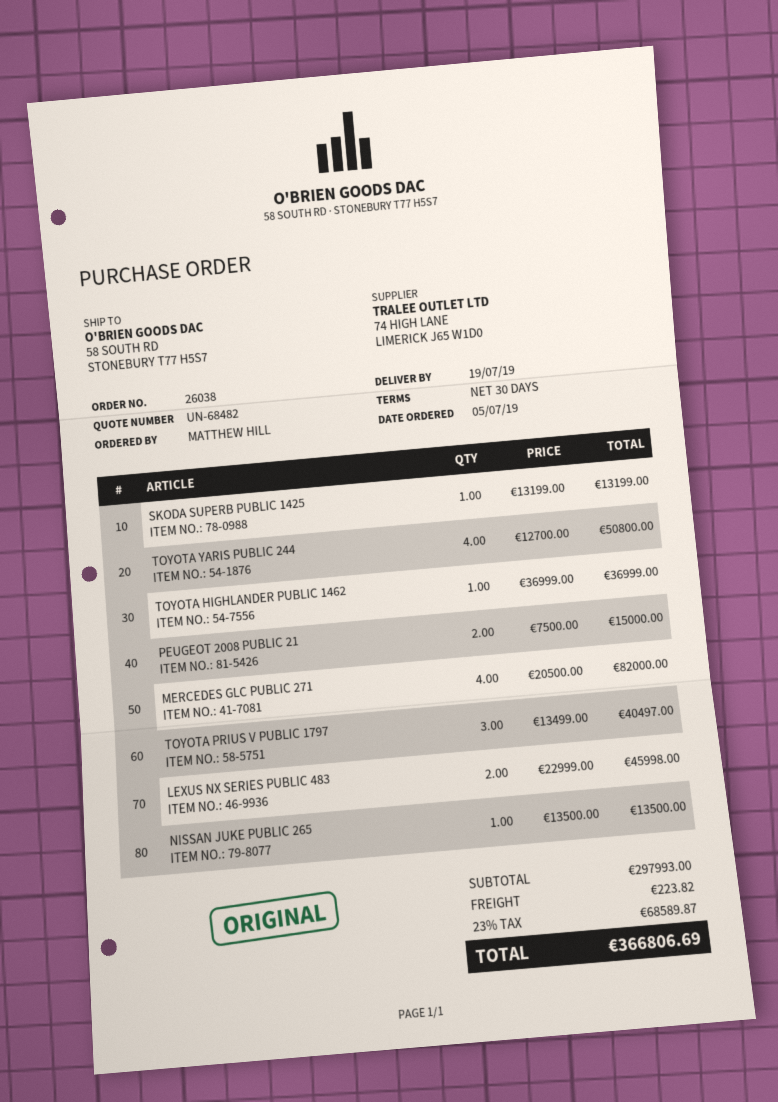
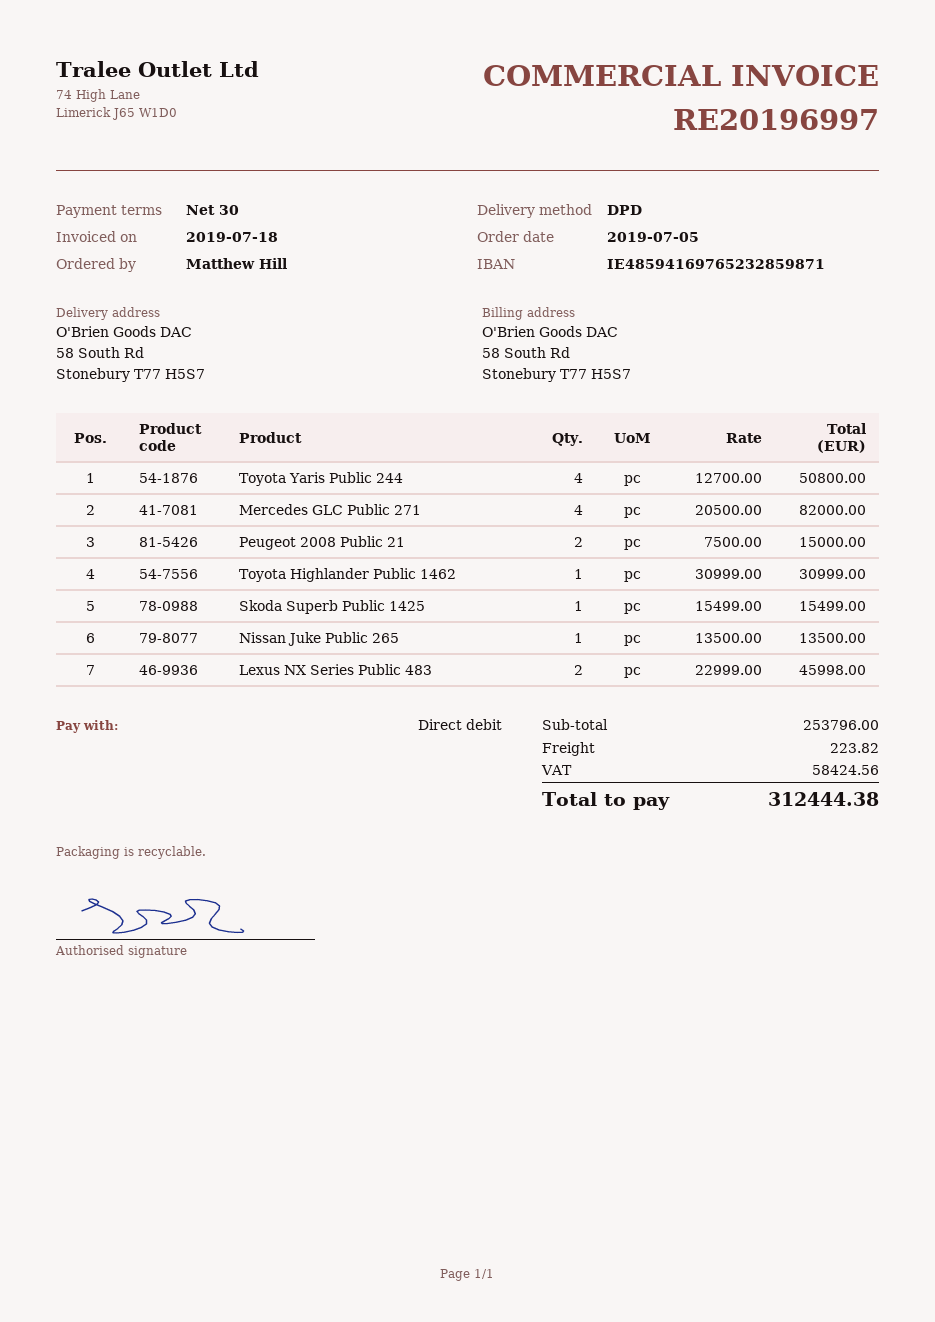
SKODA SUPERB PUBLIC 1425: 1 x 13199.00 = 13199.00 -> 1 x 15499.00 = 15499.00
TOYOTA HIGHLANDER PUBLIC 1462: 1 x 36999.00 = 36999.00 -> 1 x 30999.00 = 30999.00
TOYOTA PRIUS V PUBLIC 1797: 3 x 13499.00 = 40497.00 -> none
subtotal: 297993.00 -> 253796.00
tax: 68589.87 -> 58424.56
total: 366806.69 -> 312444.38

